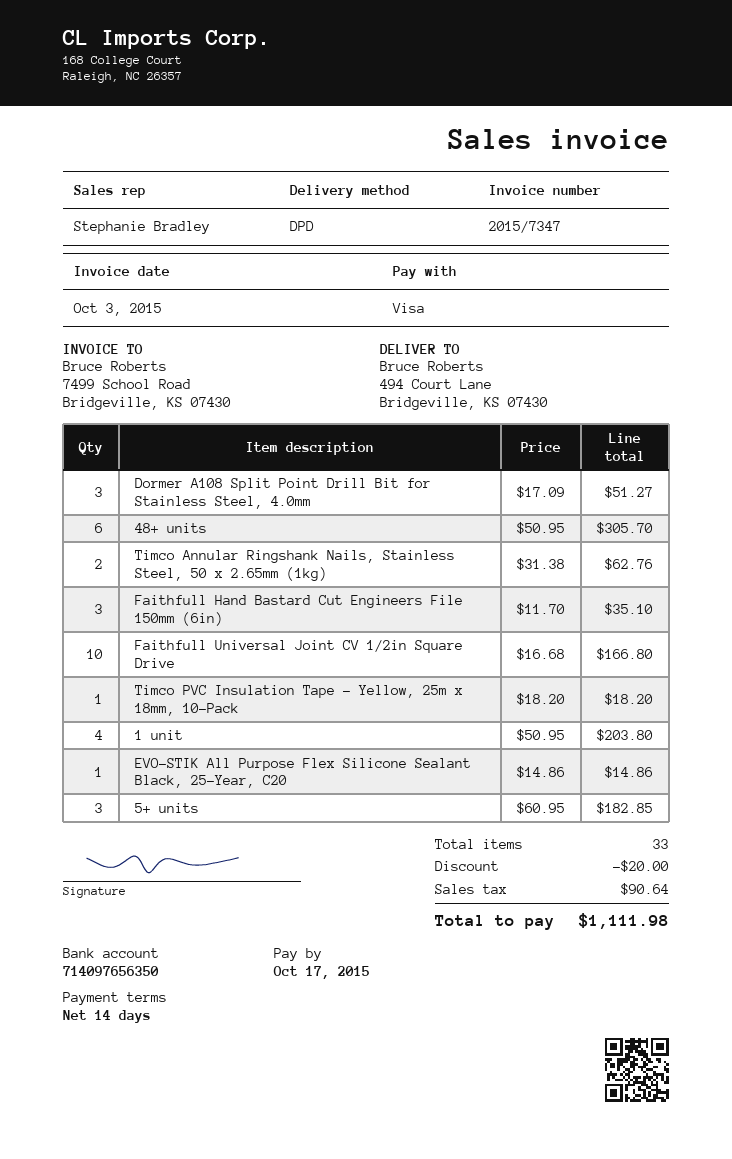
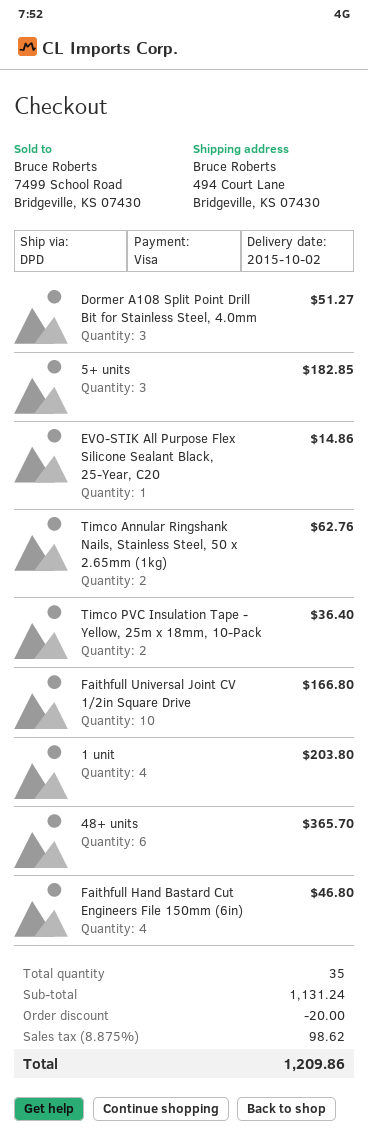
48+ units: 6 for 305.70 -> 6 for 365.70
Faithfull Hand Bastard Cut Engineers File 150mm (6in): 3 for 35.10 -> 4 for 46.80
Timco PVC Insulation Tape - Yellow, 25m x 18mm, 10-Pack: 1 for 18.20 -> 2 for 36.40
total quantity: 33 -> 35
tax: 90.64 -> 98.62
total: 1111.98 -> 1209.86

